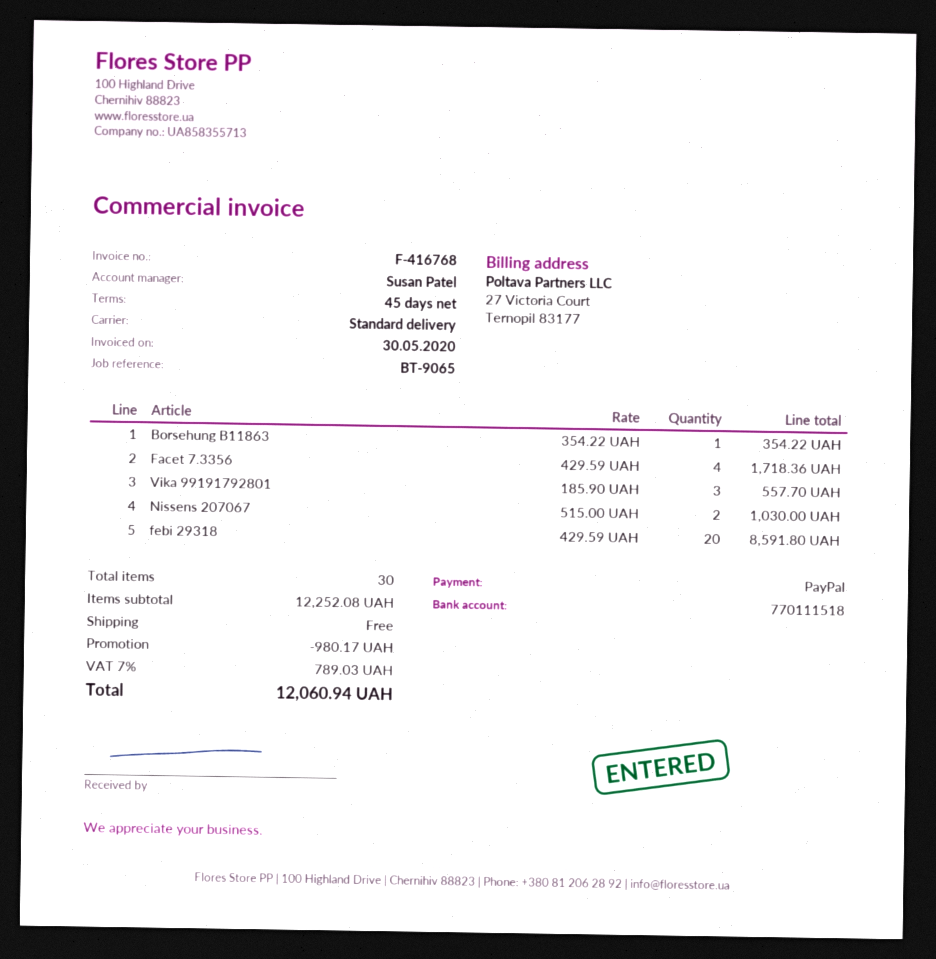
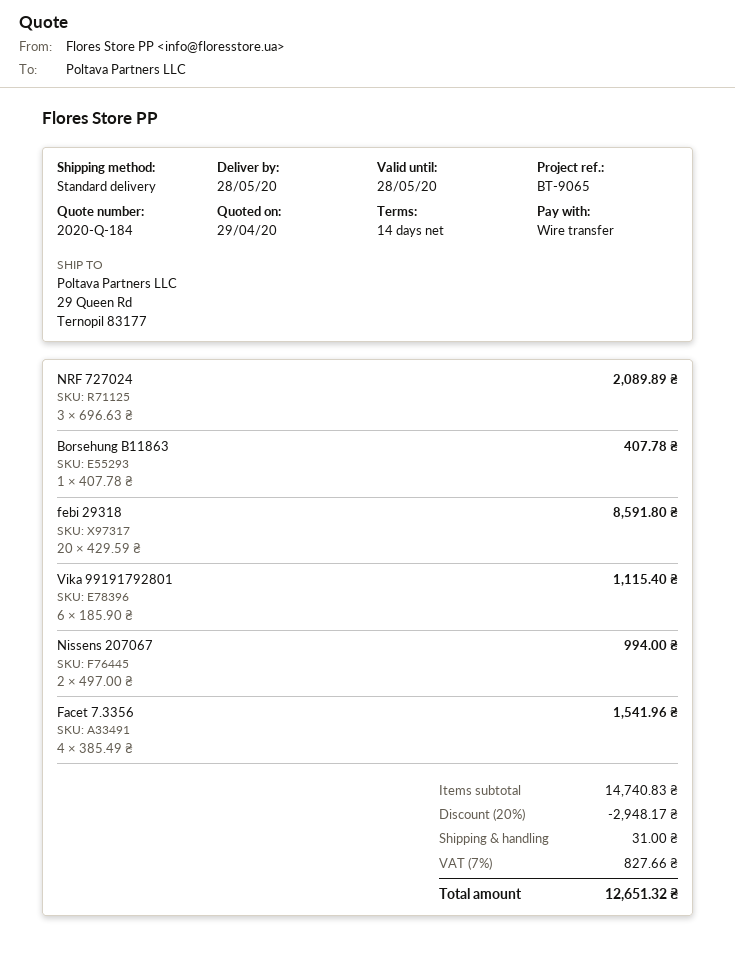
payment terms: 45 days -> 14 days
payment method: PayPal -> bank transfer
Borsehung B11863: 1 x 354.22 = 354.22 -> 1 x 407.78 = 407.78
Facet 7.3356: 4 x 429.59 = 1718.36 -> 4 x 385.49 = 1541.96
Vika 99191792801: 3 x 185.90 = 557.70 -> 6 x 185.90 = 1115.40
Nissens 207067: 2 x 515.00 = 1030.00 -> 2 x 497.00 = 994.00
NRF 727024: none -> 3 x 696.63 = 2089.89
subtotal: 12252.08 -> 14740.83
discount: 980.17 -> 2948.17
shipping: 0.00 -> 31.00
tax: 7% = 789.03 -> 7% = 827.66
total: 12060.94 -> 12651.32

